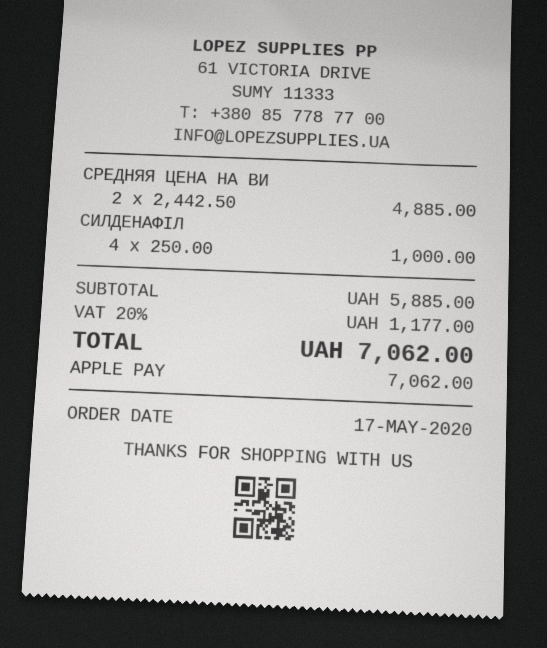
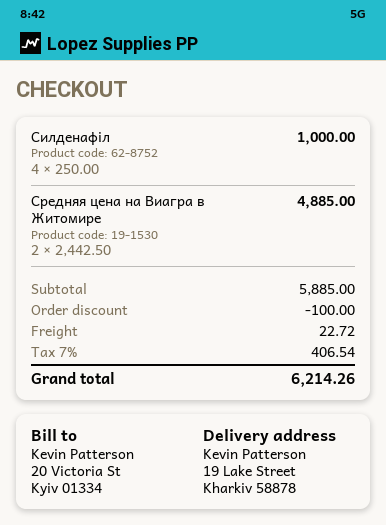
discount: none -> 100.00
shipping: none -> 22.72
tax: 20% = 1177.00 -> 7% = 406.54
total: 7062.00 -> 6214.26

